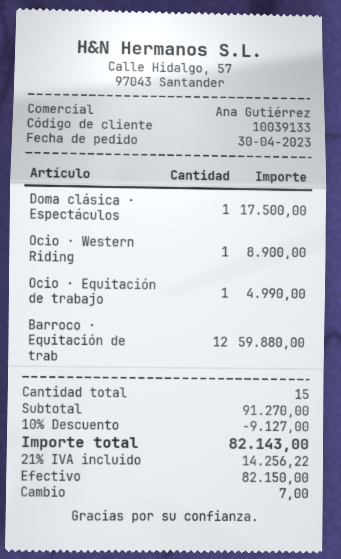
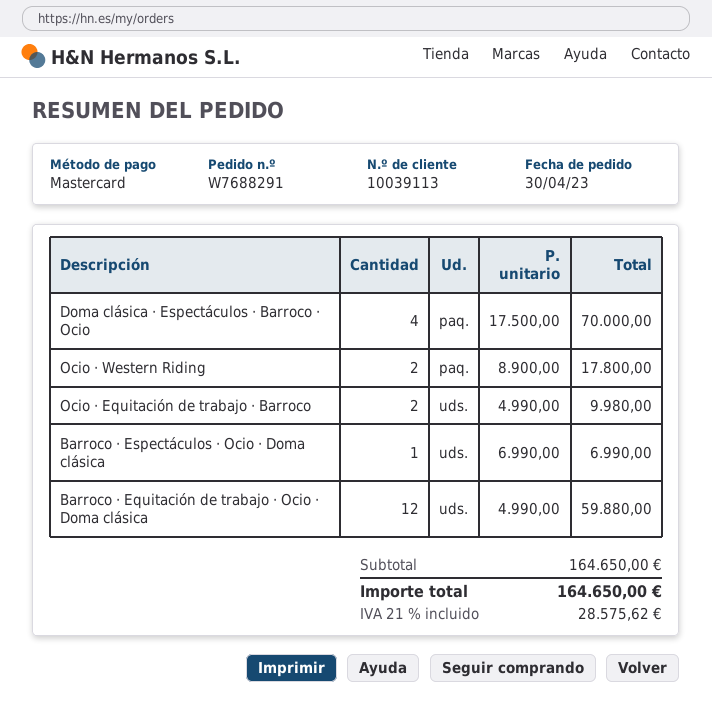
customer number: 10039133 -> 10039113
payment method: cash -> Mastercard
Doma clásica · Espectáculos: 1 for 17500.00 -> 4 for 70000.00
Ocio · Western Riding: 1 for 8900.00 -> 2 for 17800.00
Ocio · Equitación de trabajo: 1 for 4990.00 -> 2 for 9980.00
Barroco · Espectáculos · Ocio · Doma clásica: none -> 1 for 6990.00
subtotal: 91270.00 -> 164650.00
discount: 10% = 9127.00 -> none
tax: 21% = 14256.22 -> 21% = 28575.62
total: 82143.00 -> 164650.00

